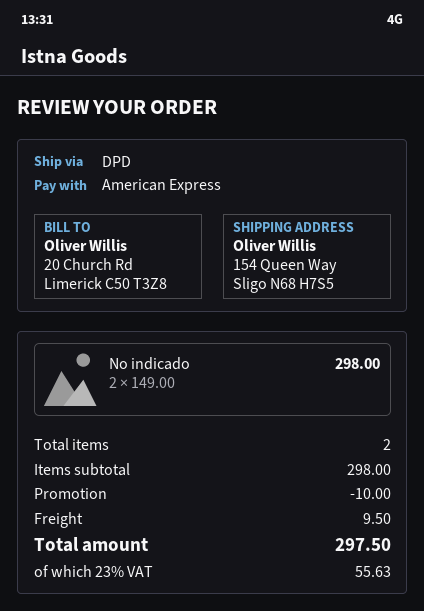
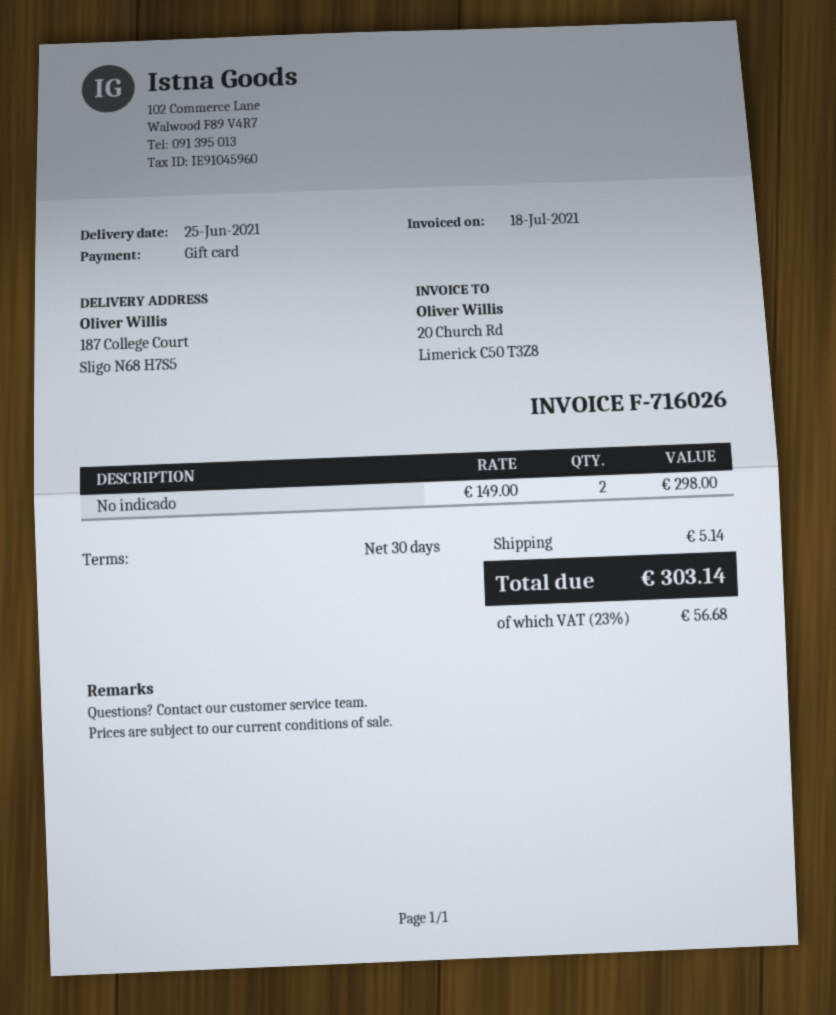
payment method: American Express -> gift card
ship to: 154 Queen Way, Sligo N68 H7S5 -> 187 College Court, Sligo N68 H7S5
discount: 10.00 -> none
shipping: 9.50 -> 5.14
tax: 23% = 55.63 -> 23% = 56.68
total: 297.50 -> 303.14

